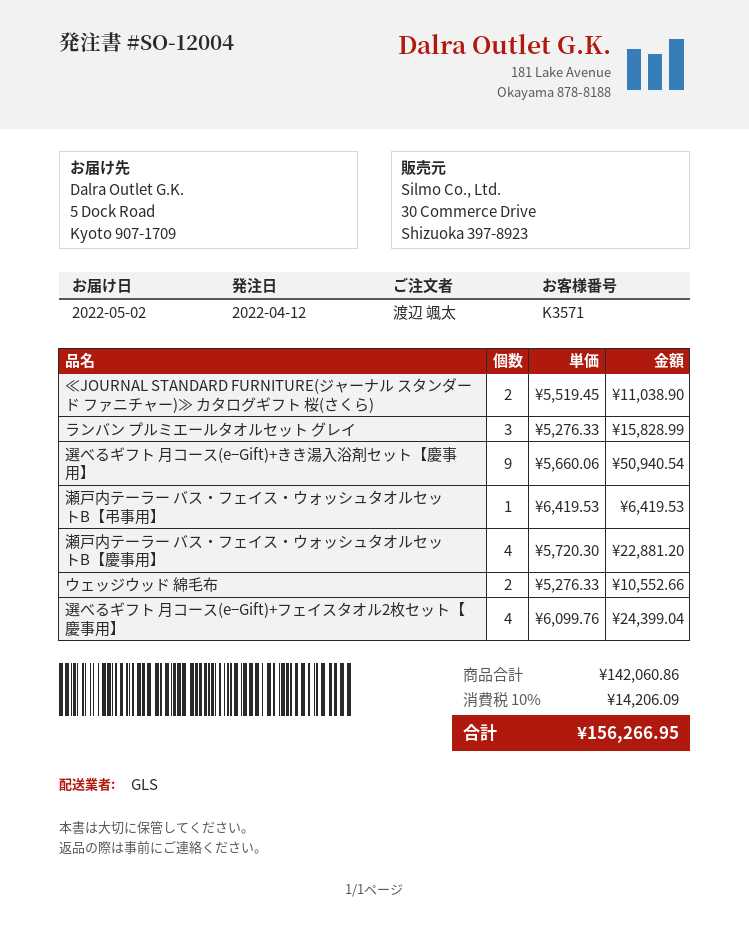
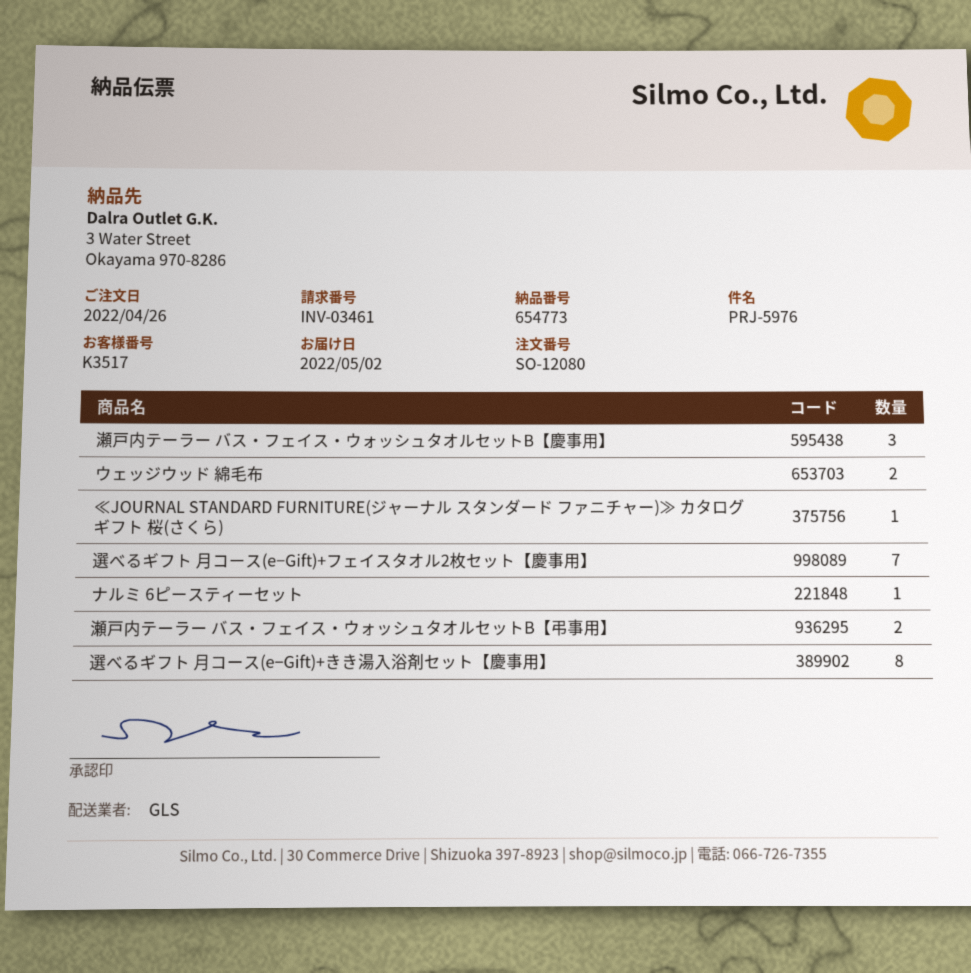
order number: SO-12004 -> SO-12080
order date: 2022-04-12 -> 2022-04-26
customer number: K3571 -> K3517
ship to: 5 Dock Road, Kyoto 907-1709 -> 3 Water Street, Okayama 970-8286
≪JOURNAL STANDARD FURNITURE(ジャーナル スタンダード ファニチャー)≫ カタログギフト 桜(さくら): 2 -> 1
ランバン プルミエールタオルセット グレイ: 3 -> none
選べるギフト 月コース(e−Gift)+きき湯入浴剤セット【慶事用】: 9 -> 8
瀬戸内テーラー バス・フェイス・ウォッシュタオルセットB【弔事用】: 1 -> 2
瀬戸内テーラー バス・フェイス・ウォッシュタオルセットB【慶事用】: 4 -> 3
選べるギフト 月コース(e−Gift)+フェイスタオル2枚セット【慶事用】: 4 -> 7
ナルミ 6ピースティーセット: none -> 1

